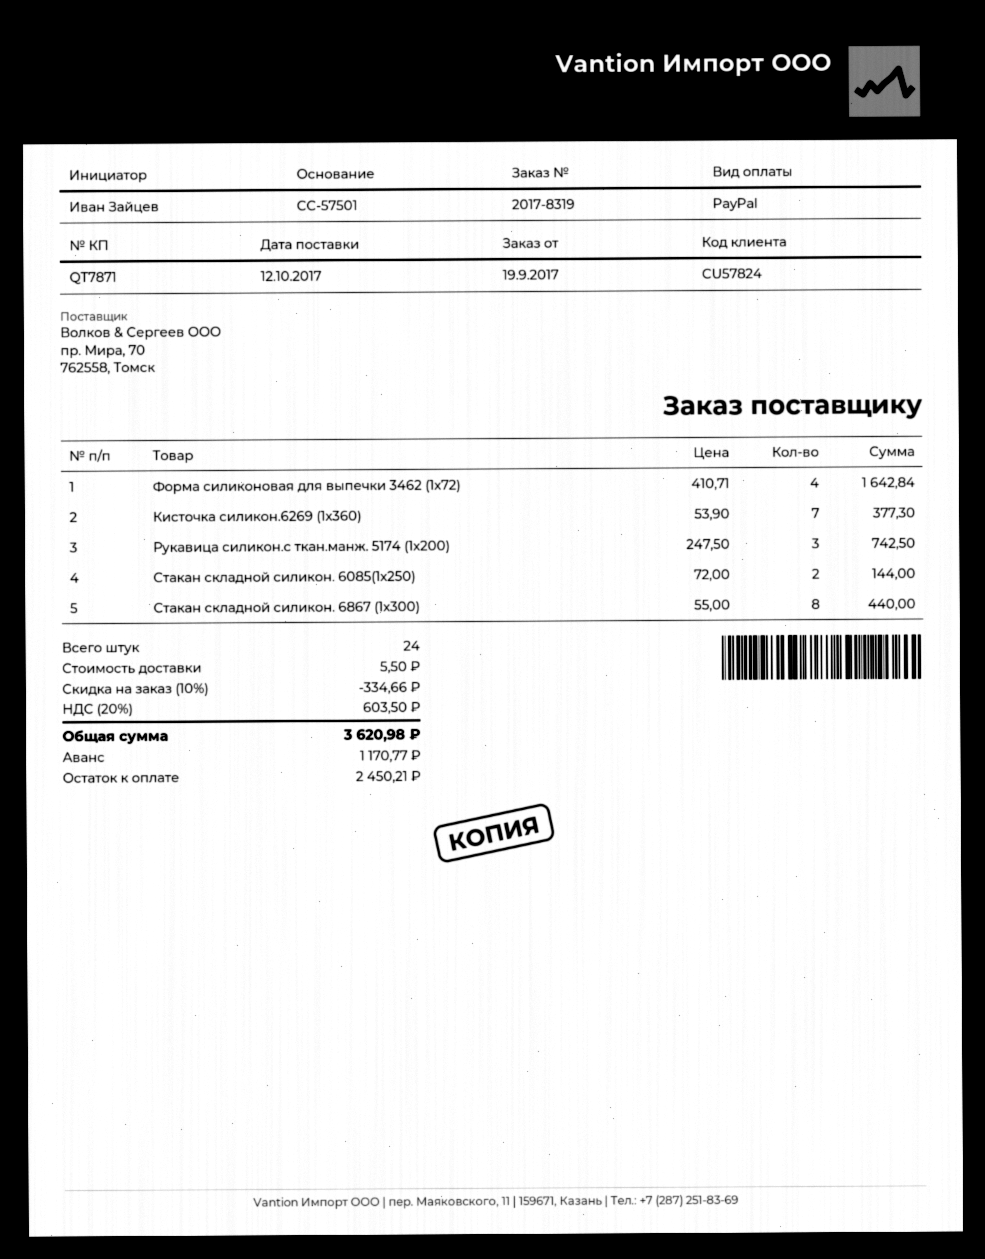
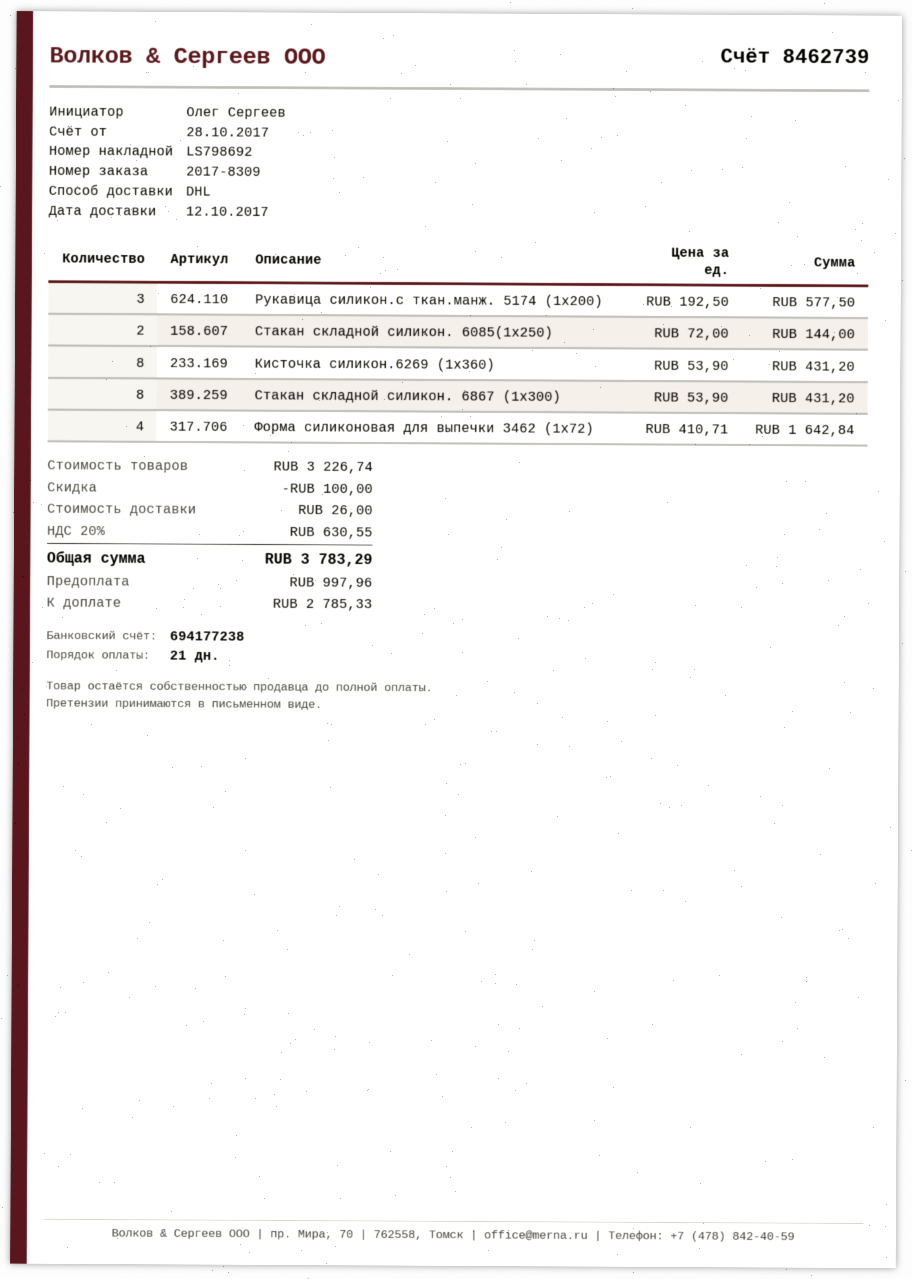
order number: 2017-8319 -> 2017-8309
ordered by: Иван Зайцев -> Олег Сергеев
Кисточка силикон.6269 (1х360): 7 x 53.90 = 377.30 -> 8 x 53.90 = 431.20
Рукавица силикон.с ткан.манж. 5174 (1х200): 3 x 247.50 = 742.50 -> 3 x 192.50 = 577.50
Стакан складной силикон. 6867 (1х300): 8 x 55.00 = 440.00 -> 8 x 53.90 = 431.20
discount: 334.66 -> 100.00
shipping: 5.50 -> 26.00
tax: 20% = 603.50 -> 20% = 630.55
total: 3620.98 -> 3783.29
deposit: 1170.77 -> 997.96
balance: 2450.21 -> 2785.33

